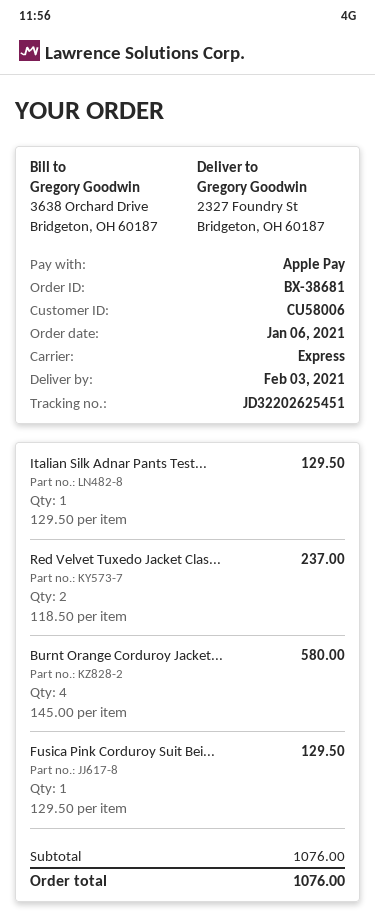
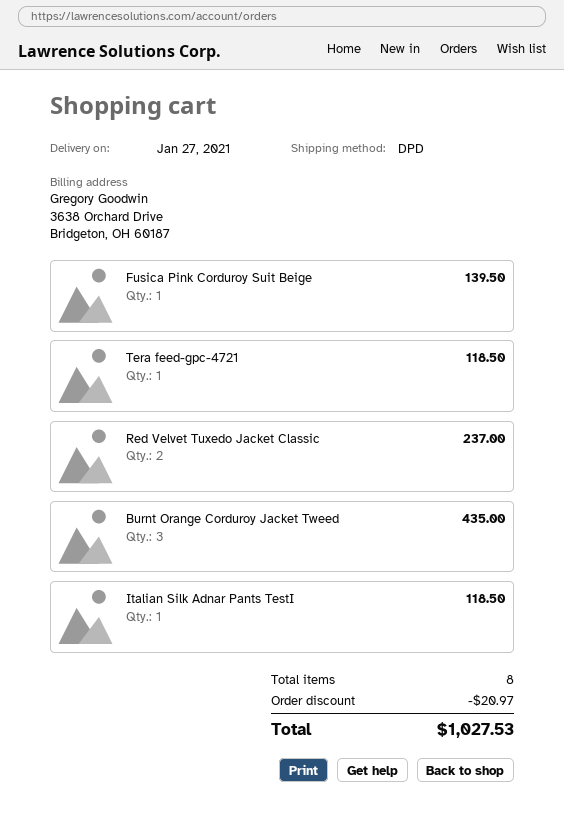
delivery date: 2021-02-03 -> 2021-01-27
shipping method: express -> DPD
Italian Silk Adnar Pants Test...: 1 for 129.50 -> 1 for 118.50
Burnt Orange Corduroy Jacket...: 4 for 580.00 -> 3 for 435.00
Fusica Pink Corduroy Suit Bei...: 1 for 129.50 -> 1 for 139.50
Tera feed-gpc-4721: none -> 1 for 118.50
discount: none -> 20.97
total: 1076.00 -> 1027.53

